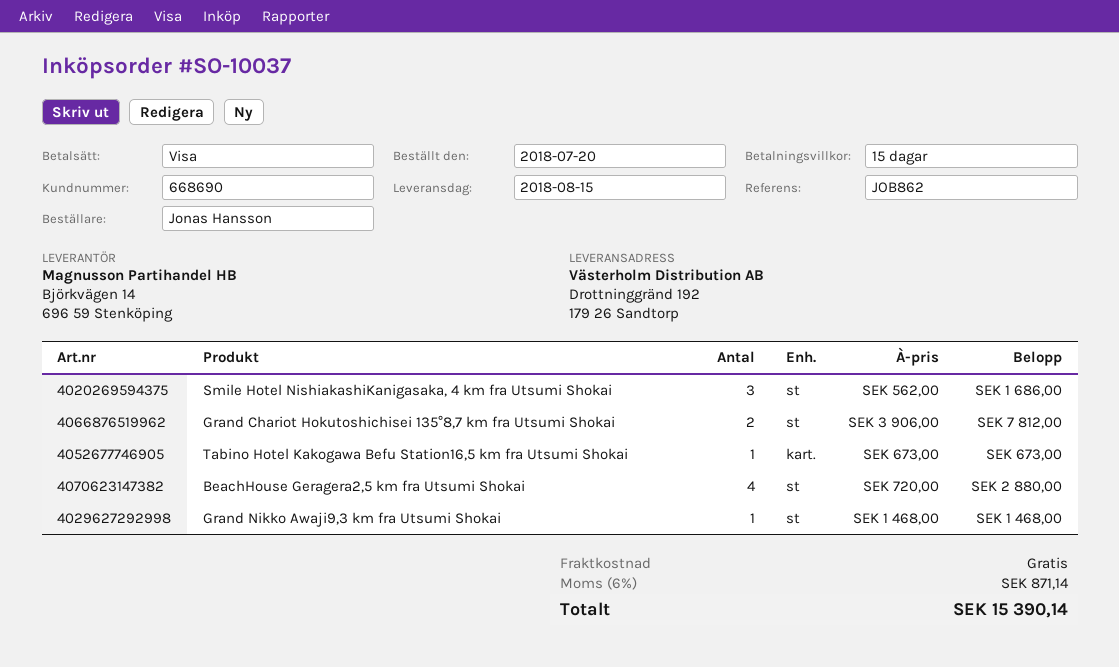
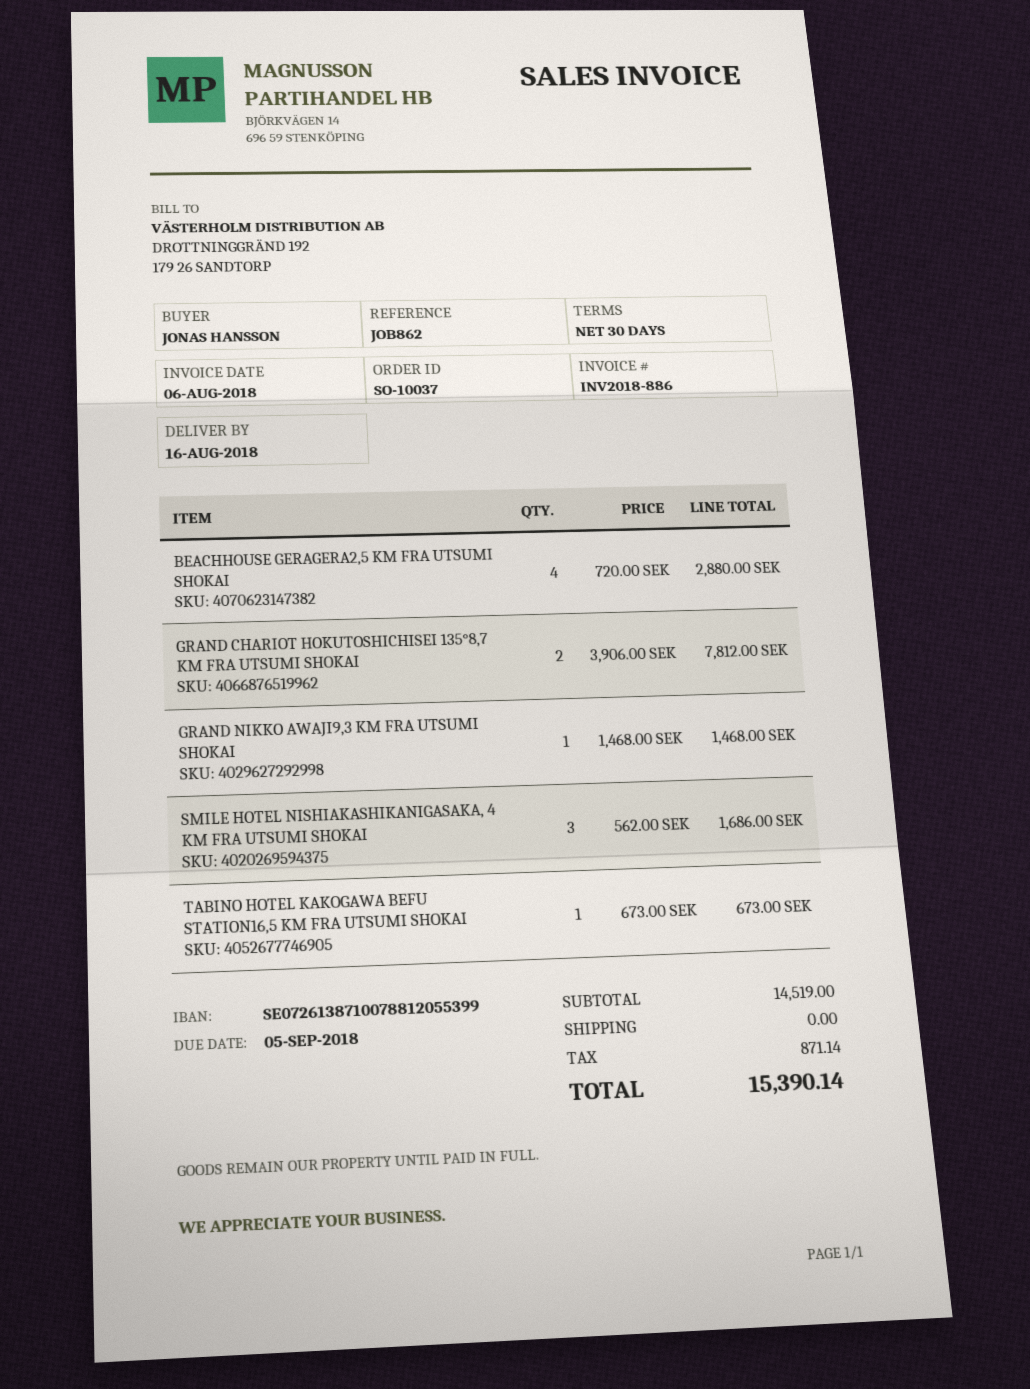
delivery date: 2018-08-15 -> 2018-08-16
payment terms: 15 days -> 30 days

